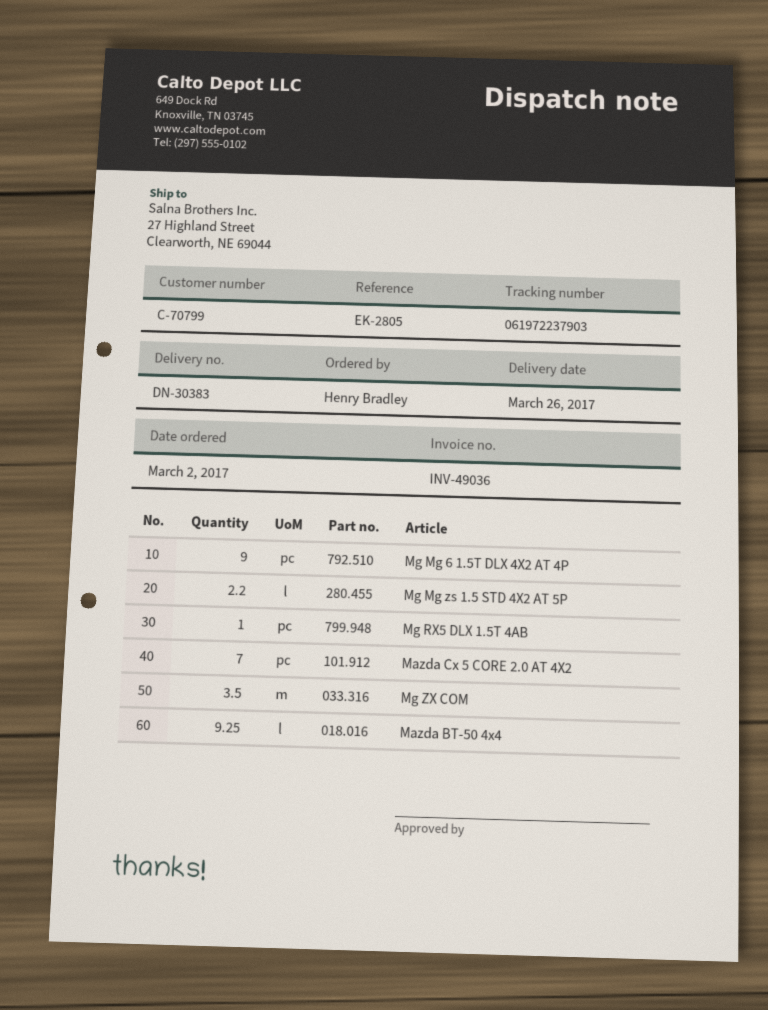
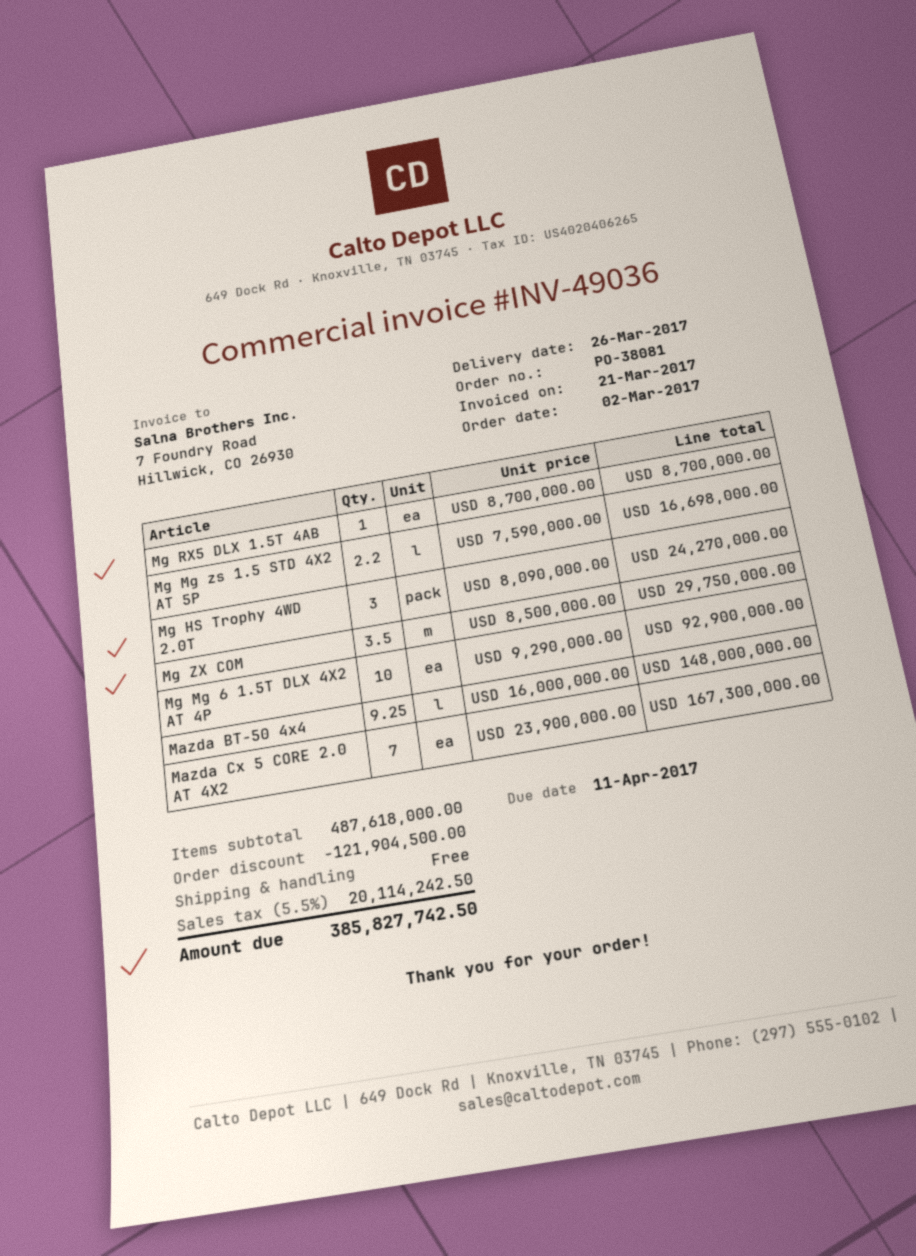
Mg Mg 6 1.5T DLX 4X2 AT 4P: 9 -> 10
Mg HS Trophy 4WD 2.0T: none -> 3

